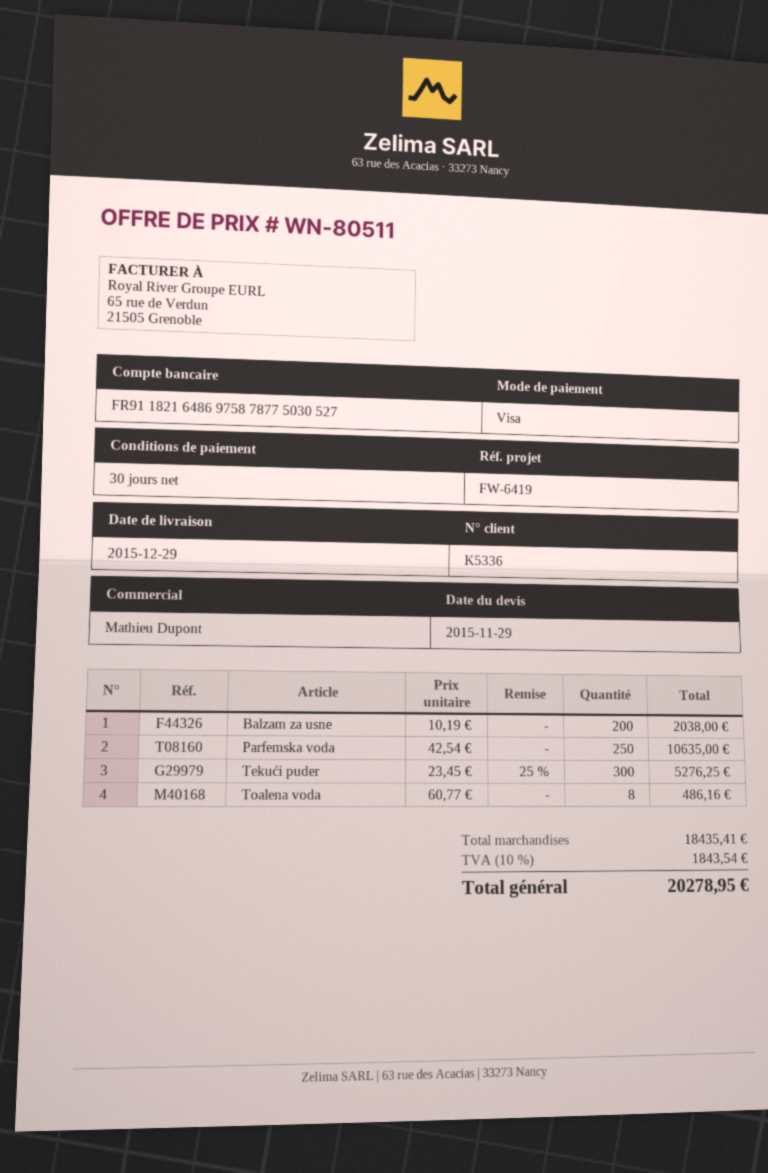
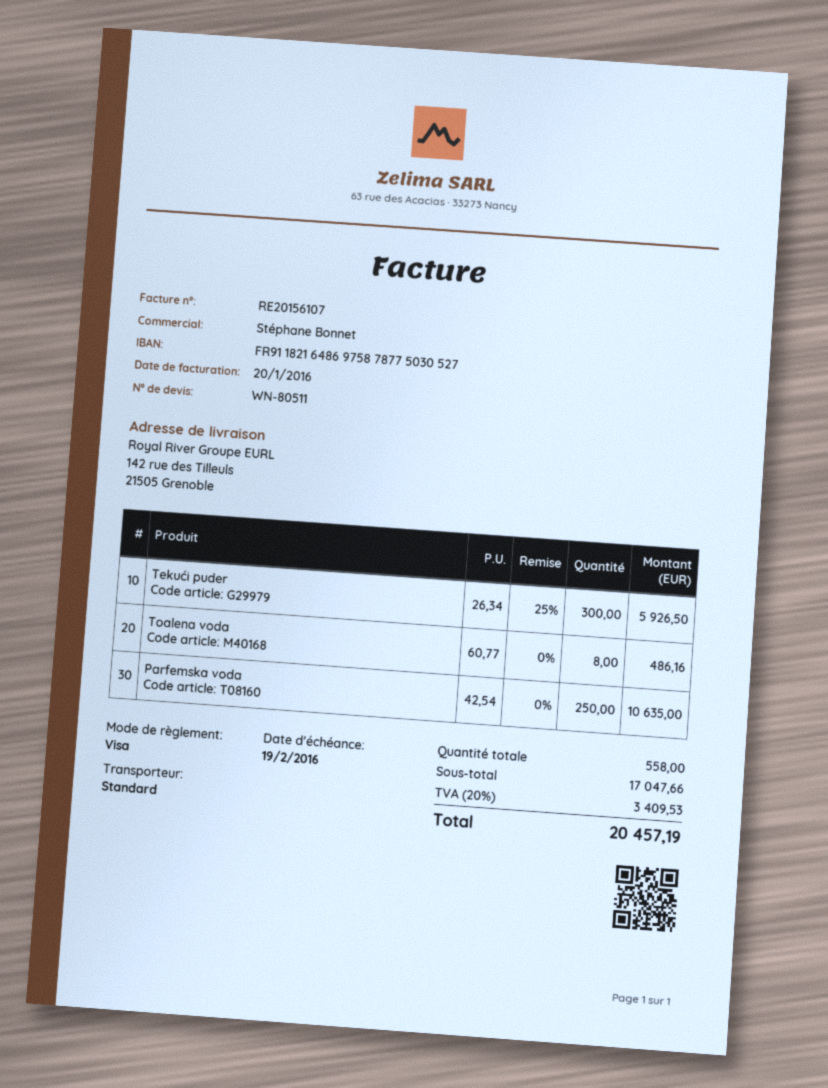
sales rep: Mathieu Dupont -> Stéphane Bonnet
Balzam za usne: 200 x 10.19 = 2038.00 -> none
Tekući puder: 300 x 23.45 - 25% = 5276.25 -> 300 x 26.34 - 25% = 5926.50
subtotal: 18435.41 -> 17047.66
tax: 10% = 1843.54 -> 20% = 3409.53
total: 20278.95 -> 20457.19

